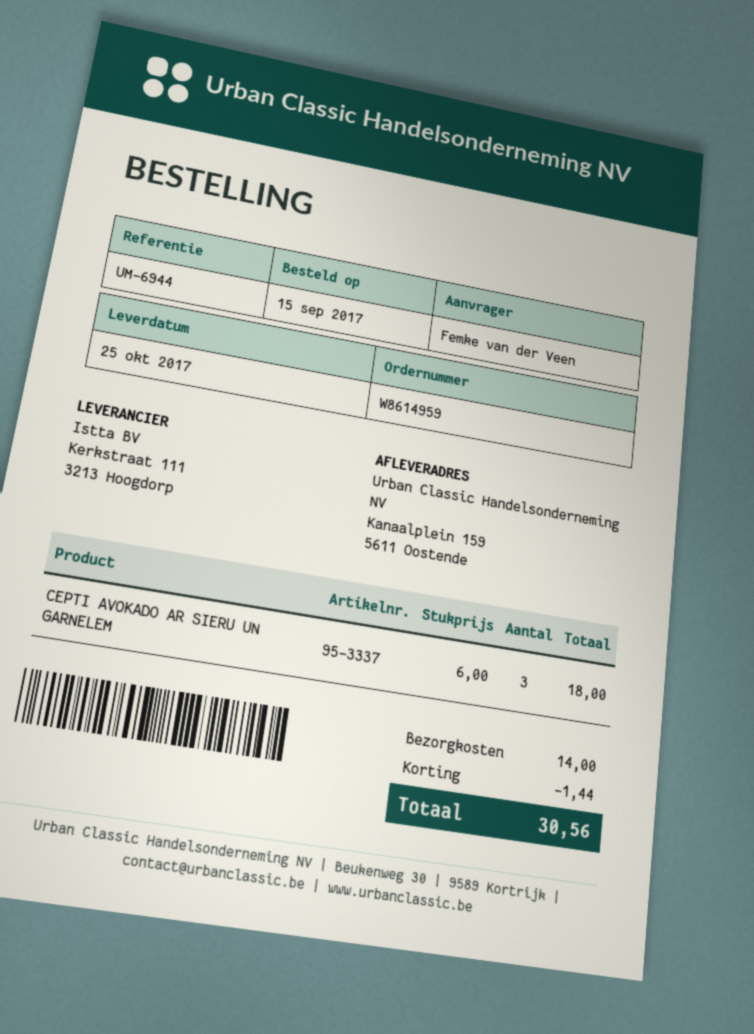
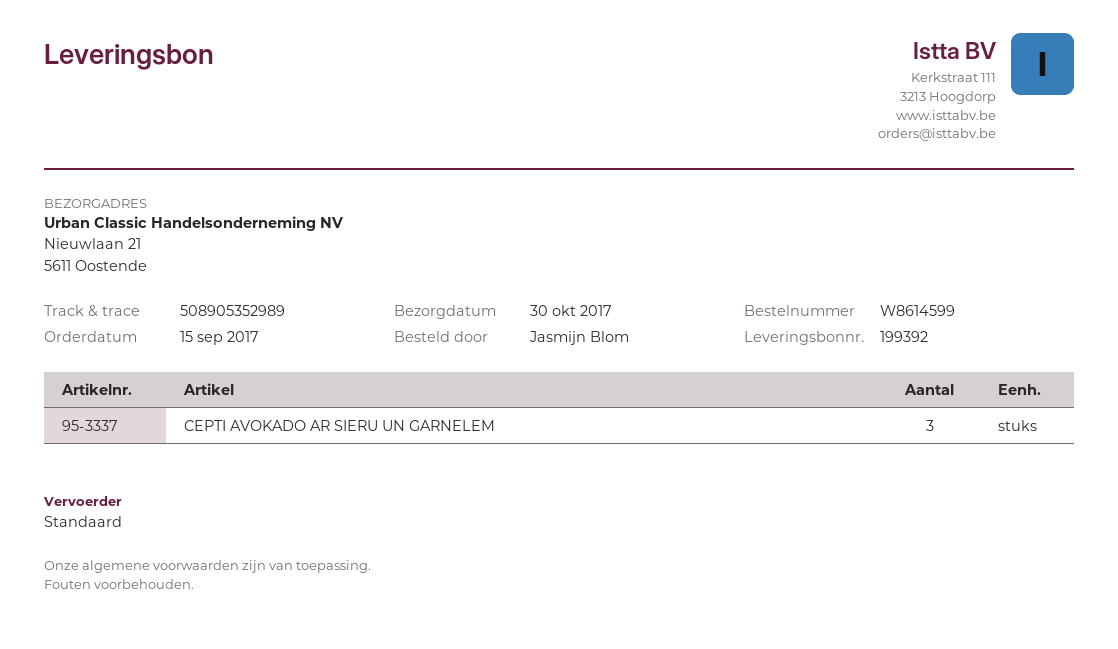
order number: W8614959 -> W8614599
delivery date: 2017-10-25 -> 2017-10-30
ordered by: Femke van der Veen -> Jasmijn Blom
ship to: Kanaalplein 159, 5611 Oostende -> Nieuwlaan 21, 5611 Oostende

